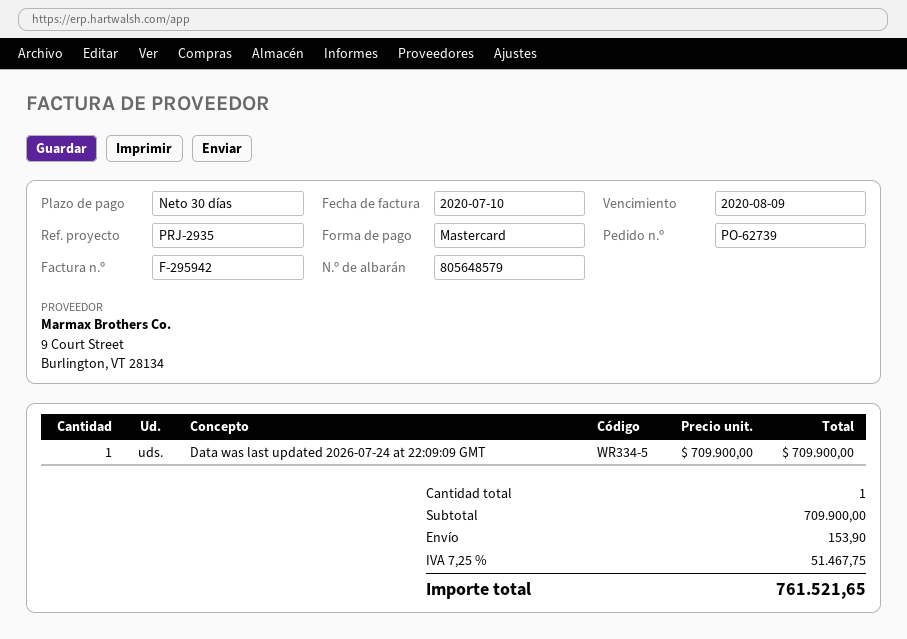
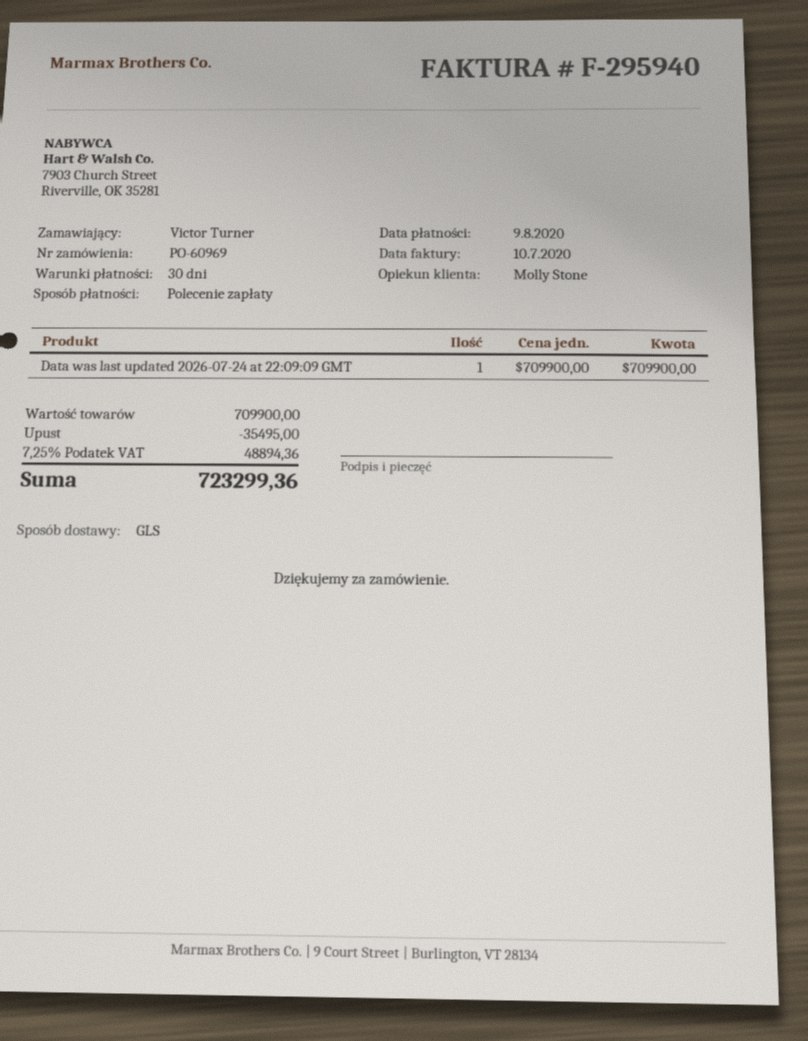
order number: PO-62739 -> PO-60969
invoice number: F-295942 -> F-295940
payment method: Mastercard -> direct debit
discount: none -> 35495.00
shipping: 153.90 -> none
tax: 7.25% = 51467.75 -> 7.25% = 48894.36
total: 761521.65 -> 723299.36

